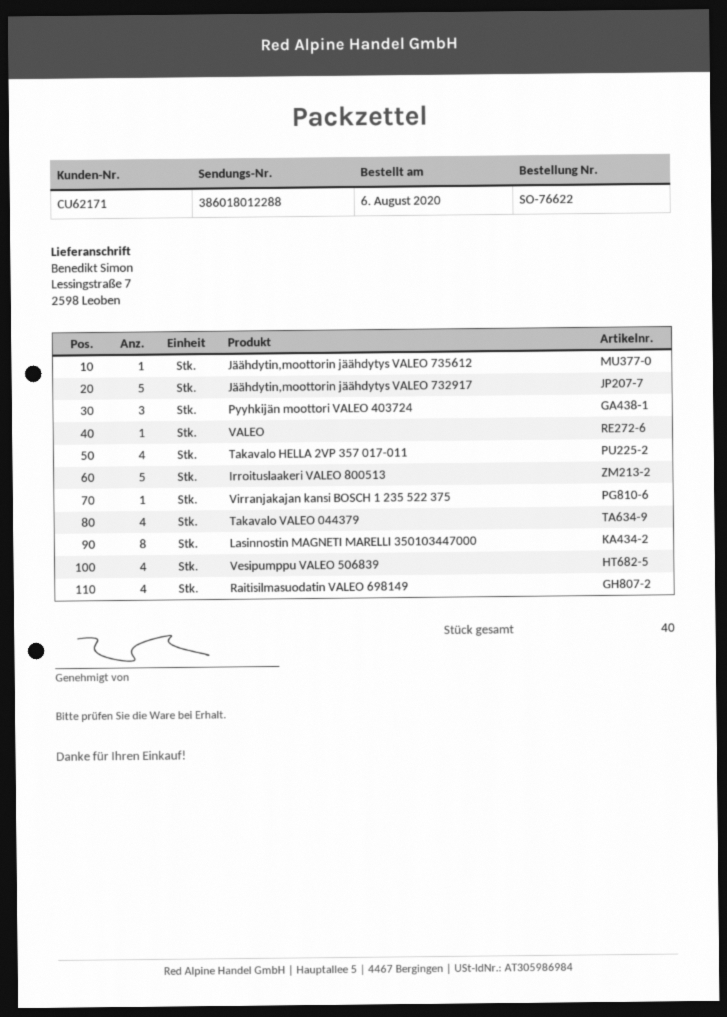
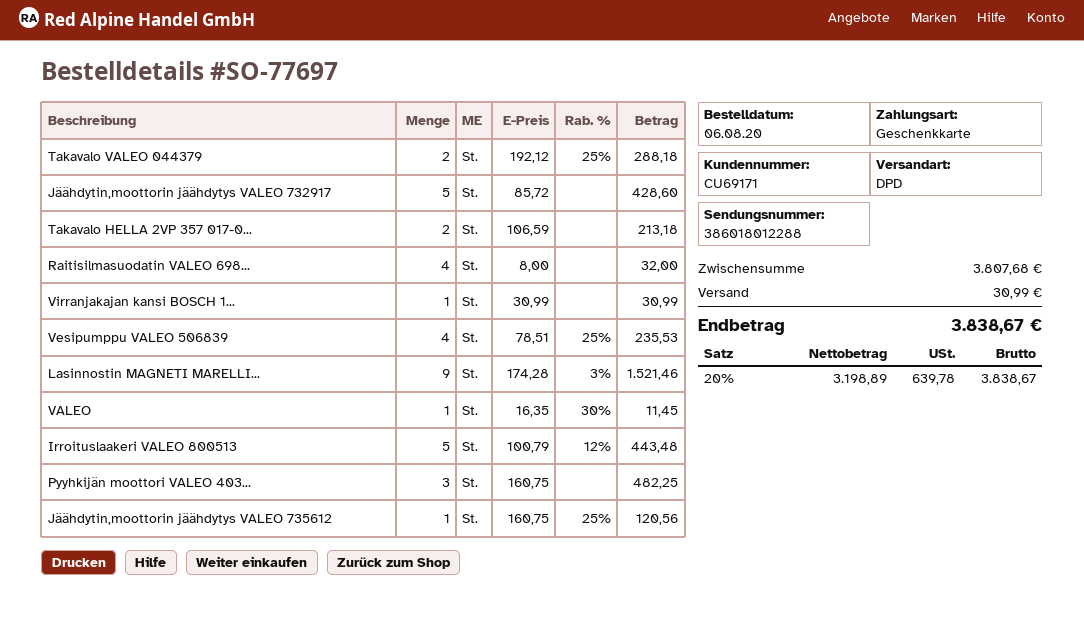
order number: SO-76622 -> SO-77697
customer number: CU62171 -> CU69171
Takavalo HELLA 2VP 357 017-011: 4 -> 2
Takavalo VALEO 044379: 4 -> 2
Lasinnostin MAGNETI MARELLI 350103447000: 8 -> 9

